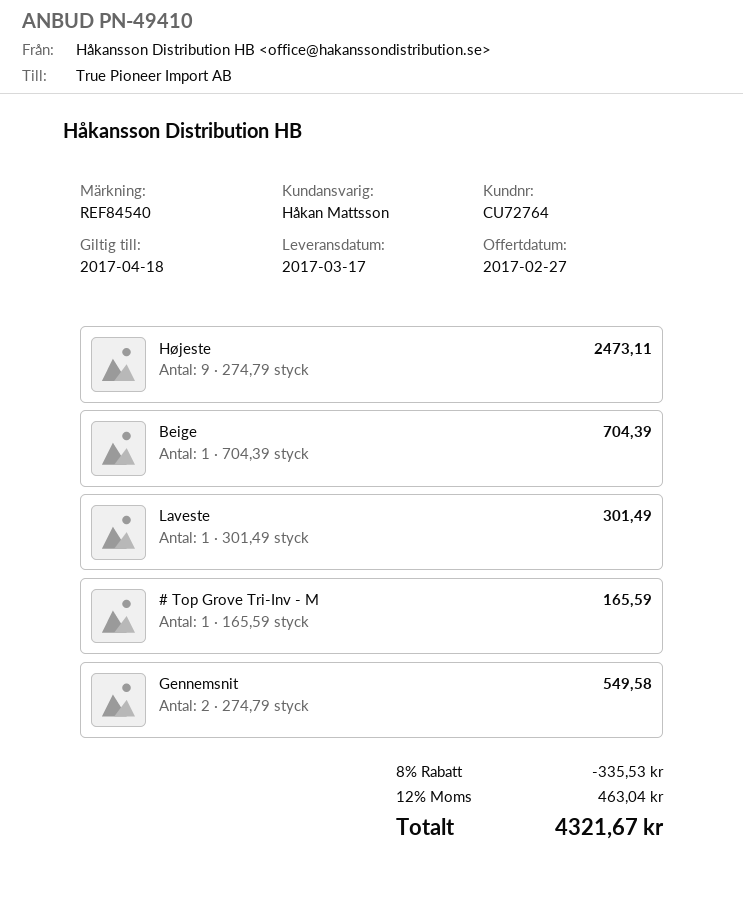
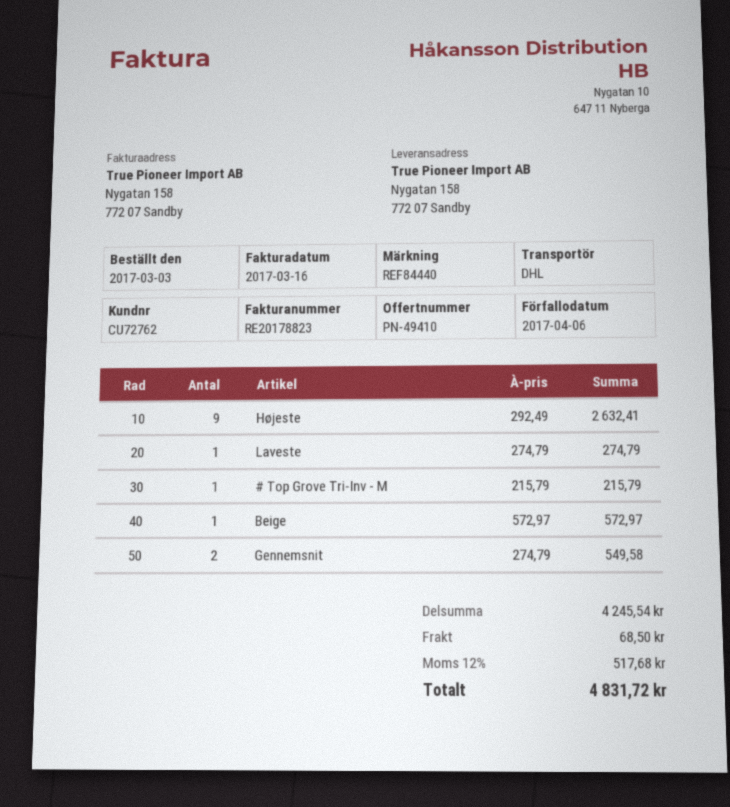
customer number: CU72764 -> CU72762
reference: REF84540 -> REF84440
Højeste: 9 x 274.79 = 2473.11 -> 9 x 292.49 = 2632.41
Beige: 1 x 704.39 = 704.39 -> 1 x 572.97 = 572.97
Laveste: 1 x 301.49 = 301.49 -> 1 x 274.79 = 274.79
# Top Grove Tri-Inv - M: 1 x 165.59 = 165.59 -> 1 x 215.79 = 215.79
discount: 8% = 335.53 -> none
shipping: none -> 68.50
tax: 12% = 463.04 -> 12% = 517.68
total: 4321.67 -> 4831.72

